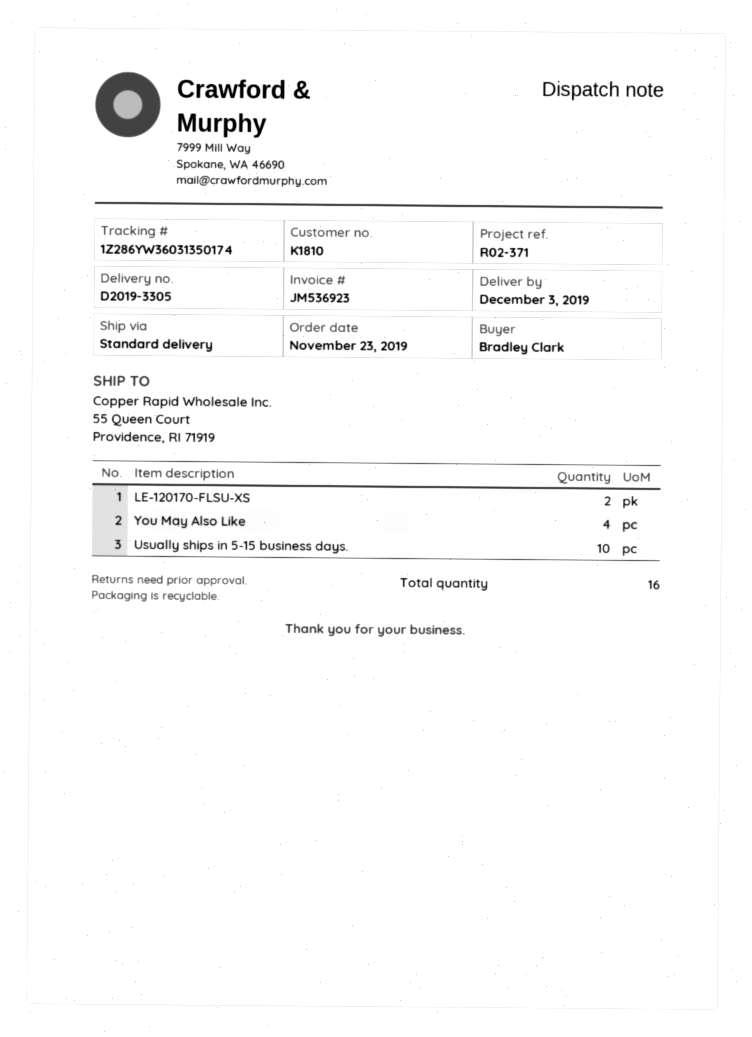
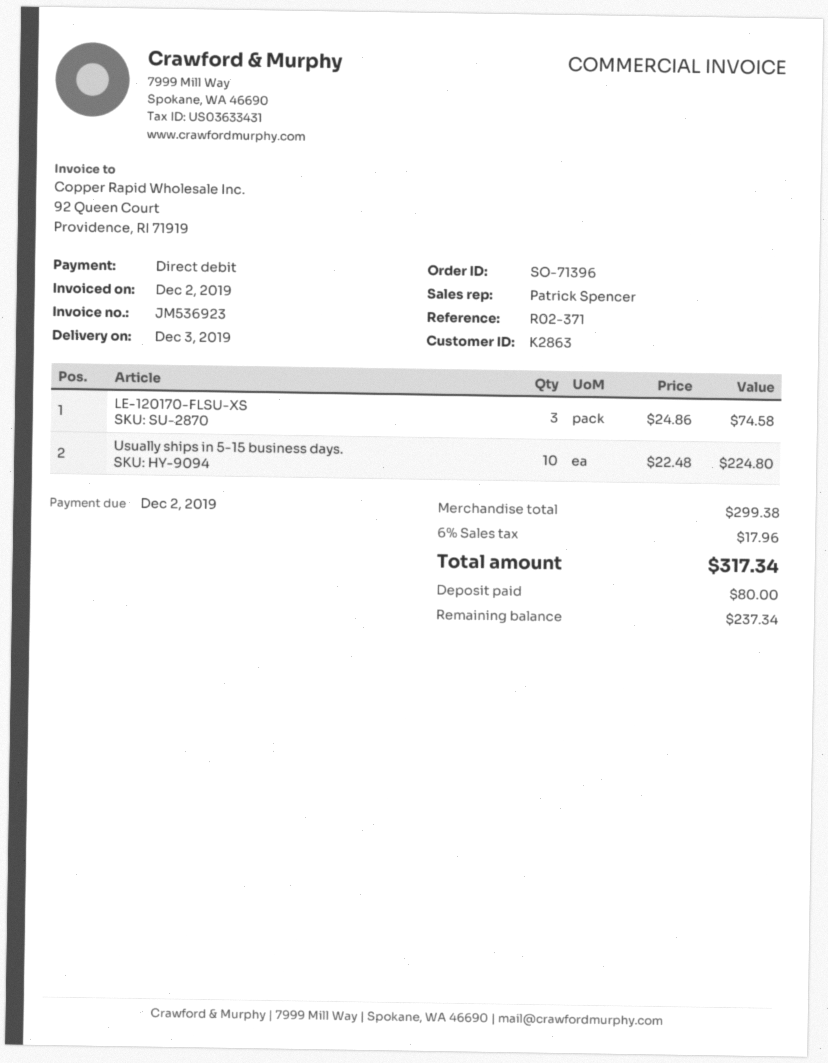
customer number: K1810 -> K2863
LE-120170-FLSU-XS: 2 -> 3
You May Also Like: 4 -> none

